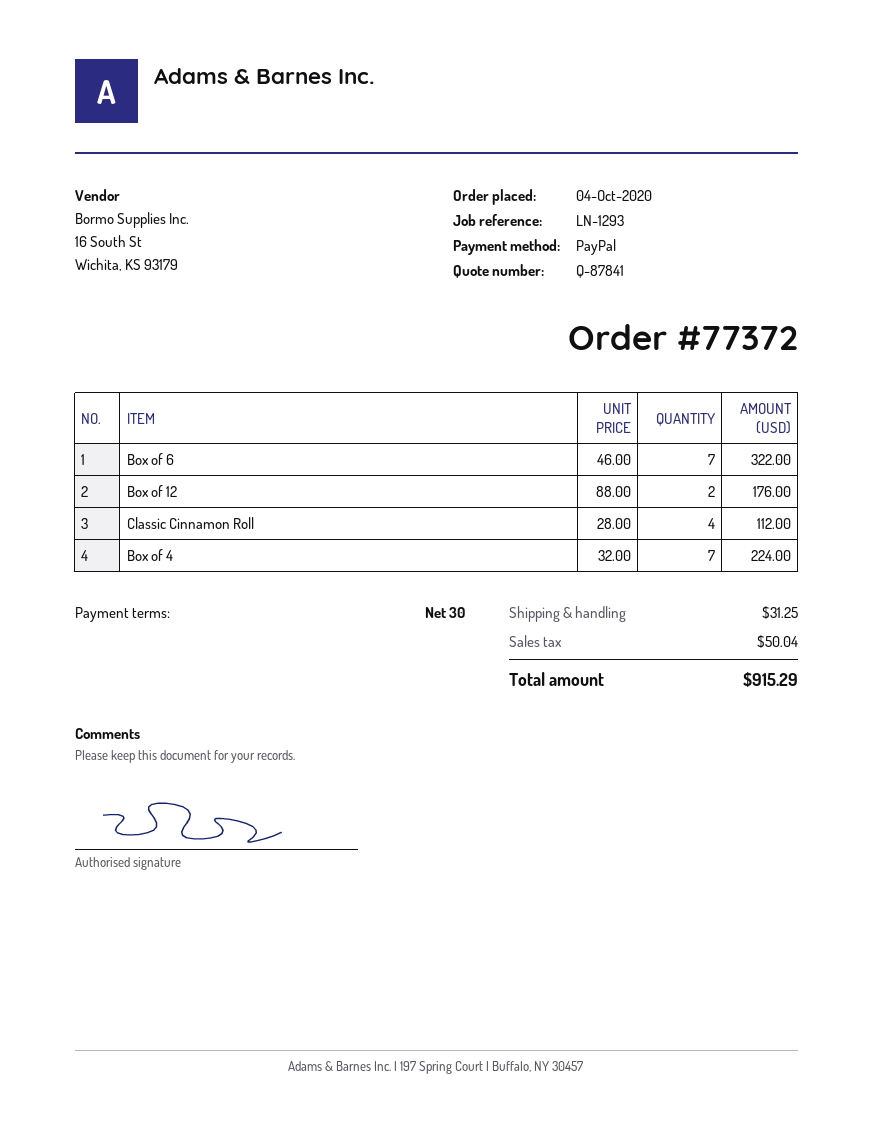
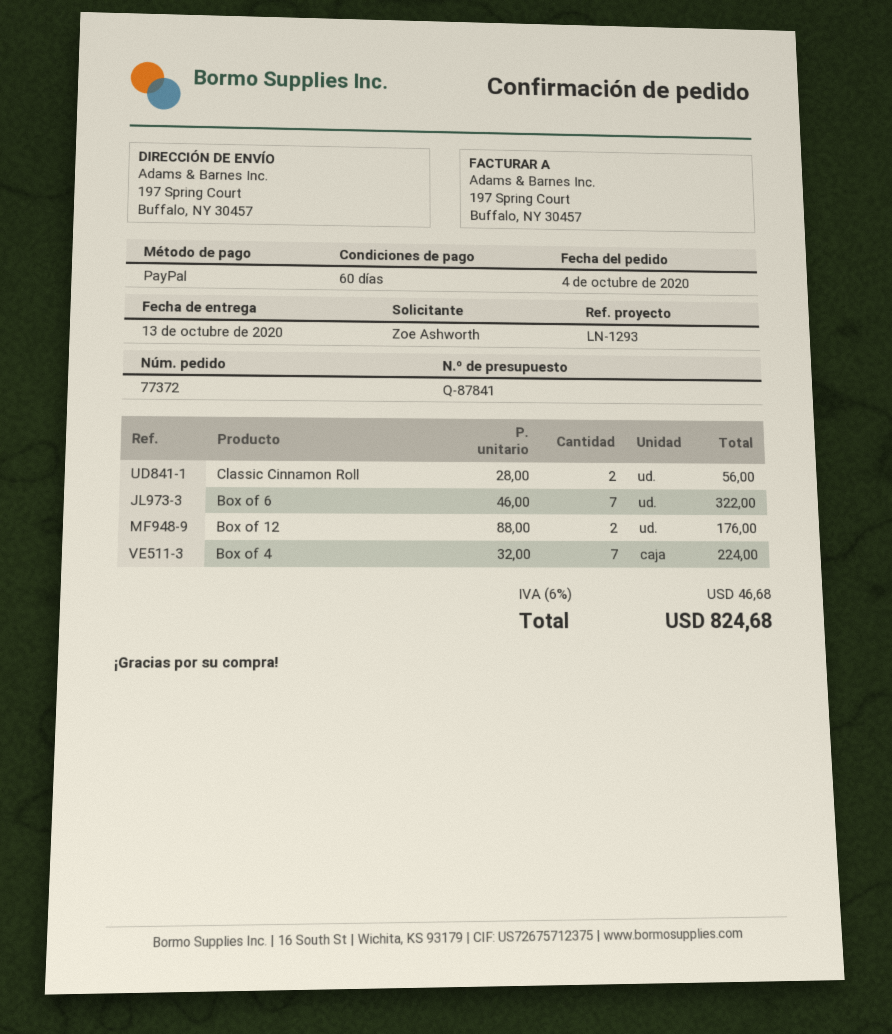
payment terms: 30 days -> 60 days
Classic Cinnamon Roll: 4 x 28.00 = 112.00 -> 2 x 28.00 = 56.00
shipping: 31.25 -> none
tax: 50.04 -> 46.68
total: 915.29 -> 824.68

